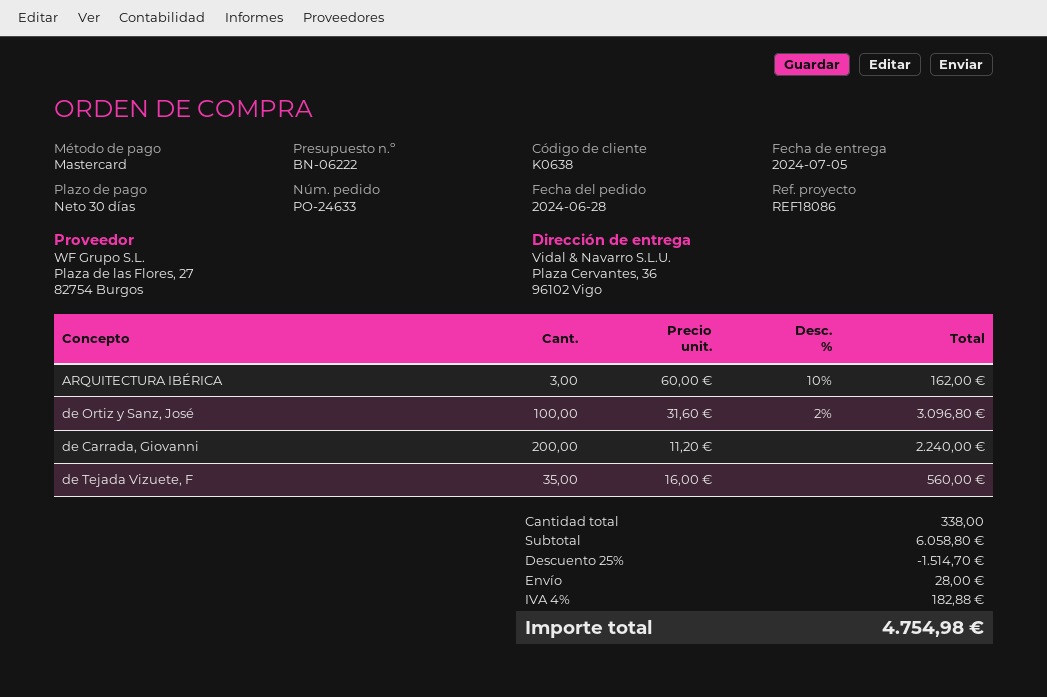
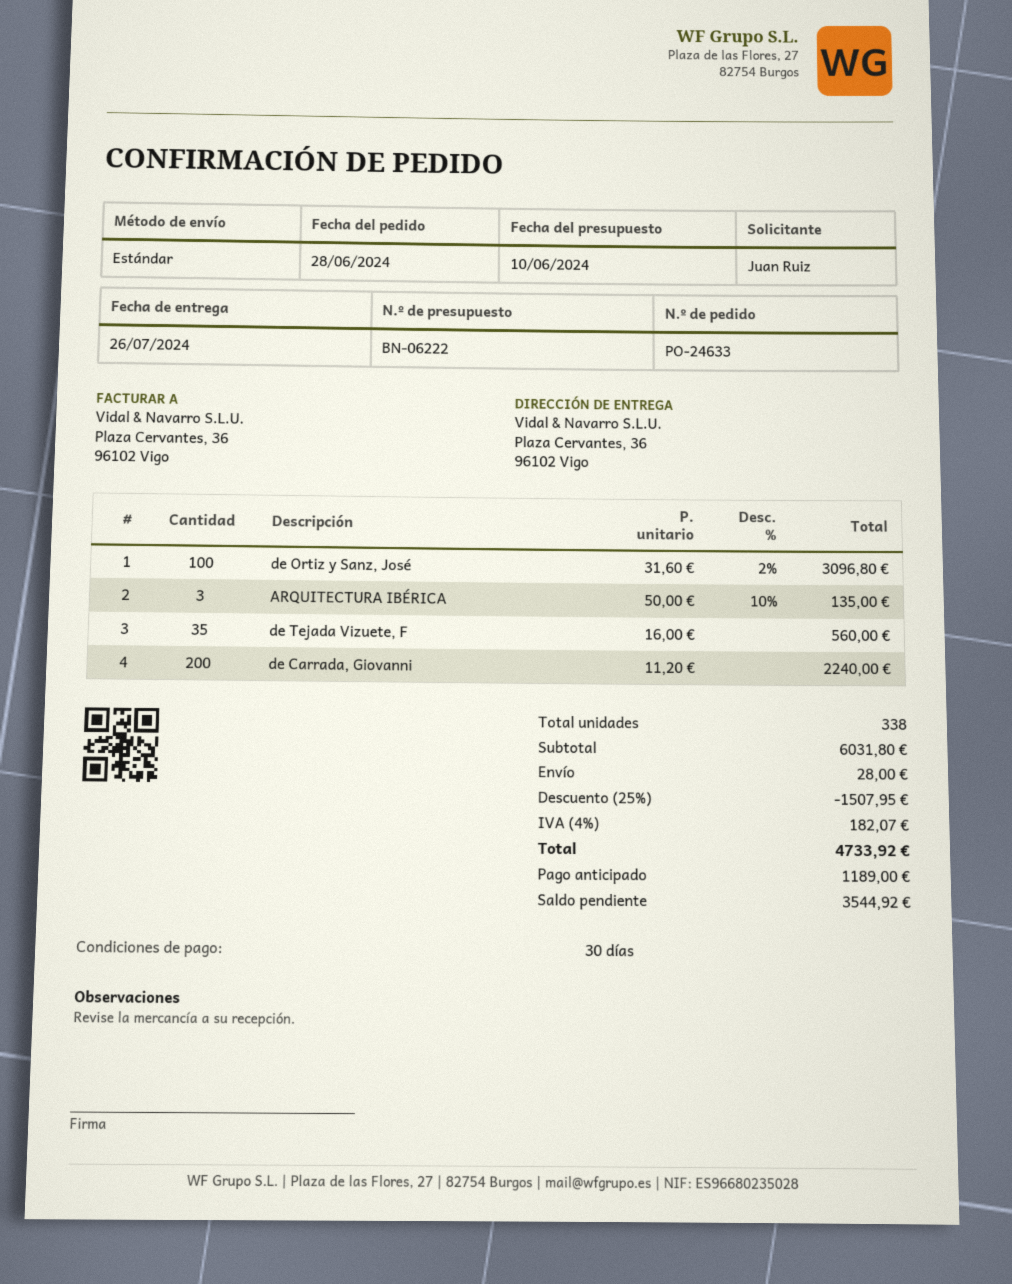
delivery date: 2024-07-05 -> 2024-07-26
ARQUITECTURA IBÉRICA: 3 x 60.00 - 10% = 162.00 -> 3 x 50.00 - 10% = 135.00
subtotal: 6058.80 -> 6031.80
discount: 25% = 1514.70 -> 25% = 1507.95
tax: 4% = 182.88 -> 4% = 182.07
total: 4754.98 -> 4733.92

